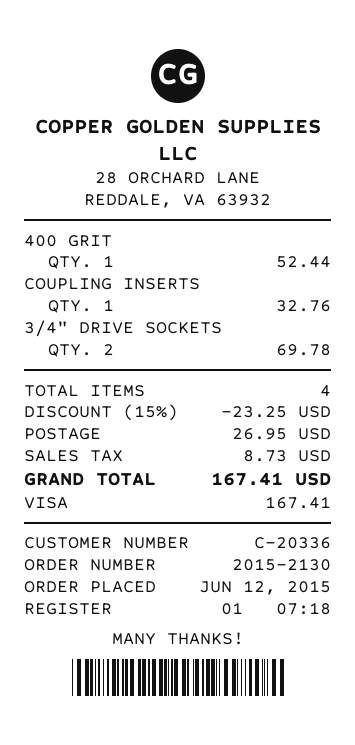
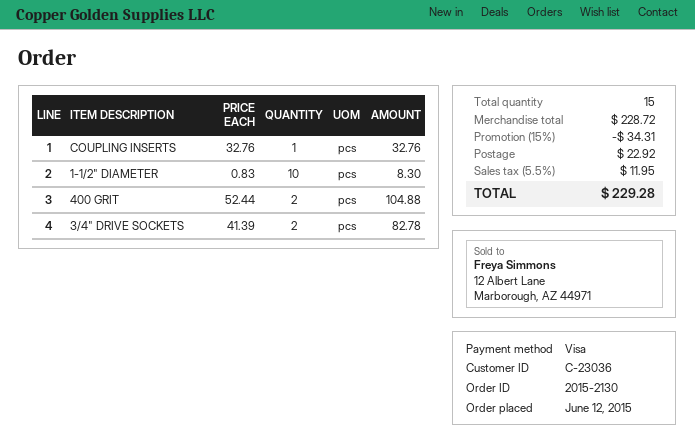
customer number: C-20336 -> C-23036
400 GRIT: 1 for 52.44 -> 2 for 104.88
3/4" DRIVE SOCKETS: 2 for 69.78 -> 2 for 82.78
1-1/2" DIAMETER: none -> 10 for 8.30
total quantity: 4 -> 15
discount: 15% = 23.25 -> 15% = 34.31
shipping: 26.95 -> 22.92
tax: 8.73 -> 11.95
total: 167.41 -> 229.28

